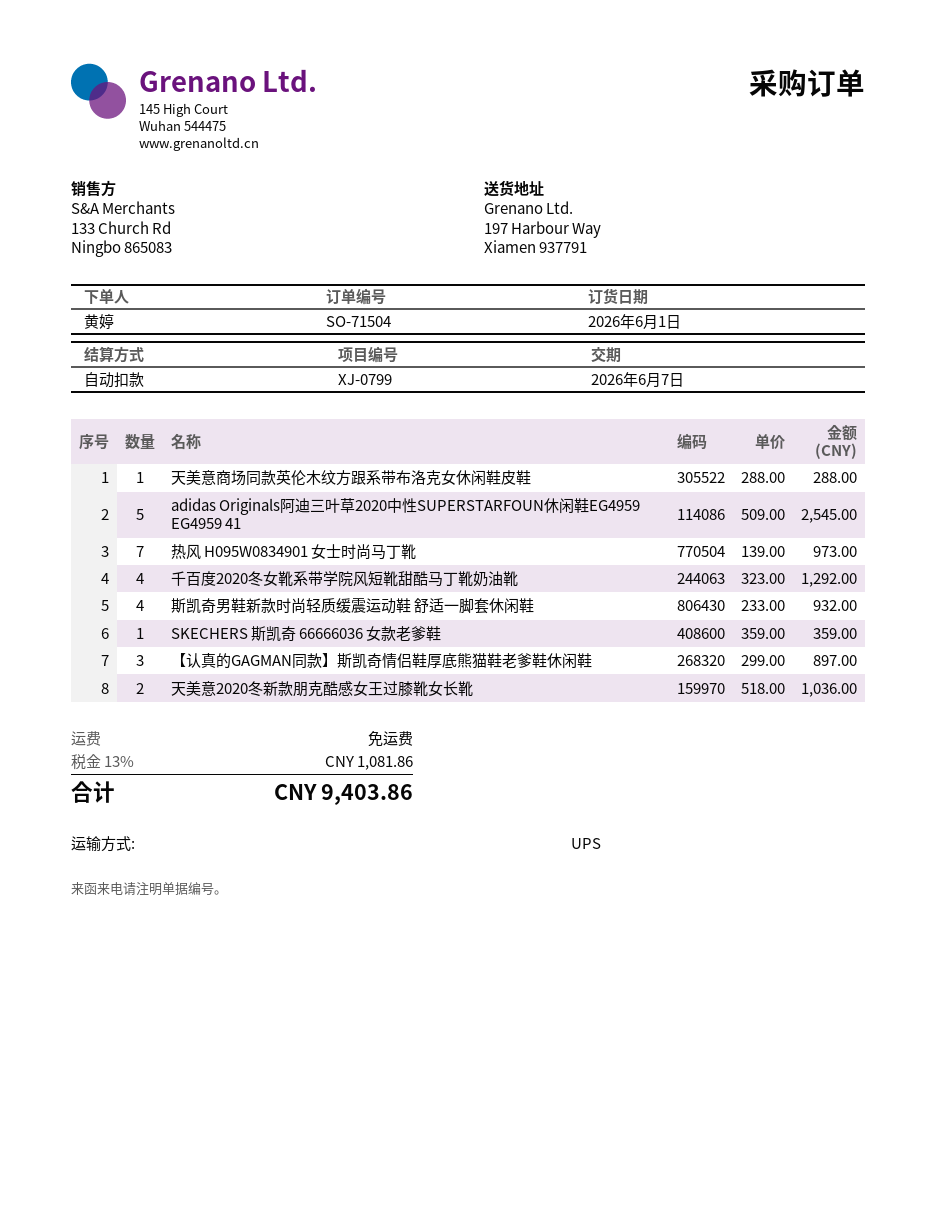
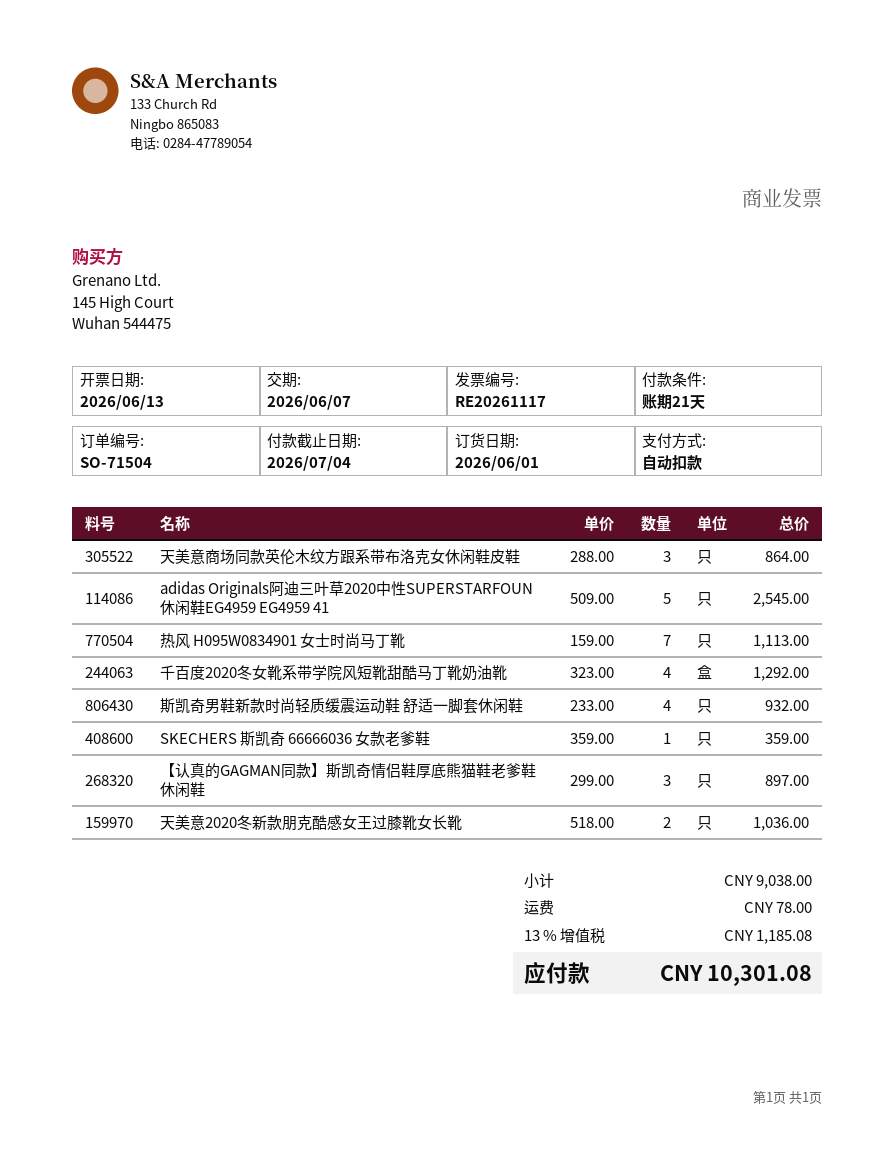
天美意商场同款英伦木纹方跟系带布洛克女休闲鞋皮鞋: 1 x 288.00 = 288.00 -> 3 x 288.00 = 864.00
热风 H095W0834901 女士时尚马丁靴: 7 x 139.00 = 973.00 -> 7 x 159.00 = 1113.00
shipping: 0.00 -> 78.00
tax: 13% = 1081.86 -> 13% = 1185.08
total: 9403.86 -> 10301.08

